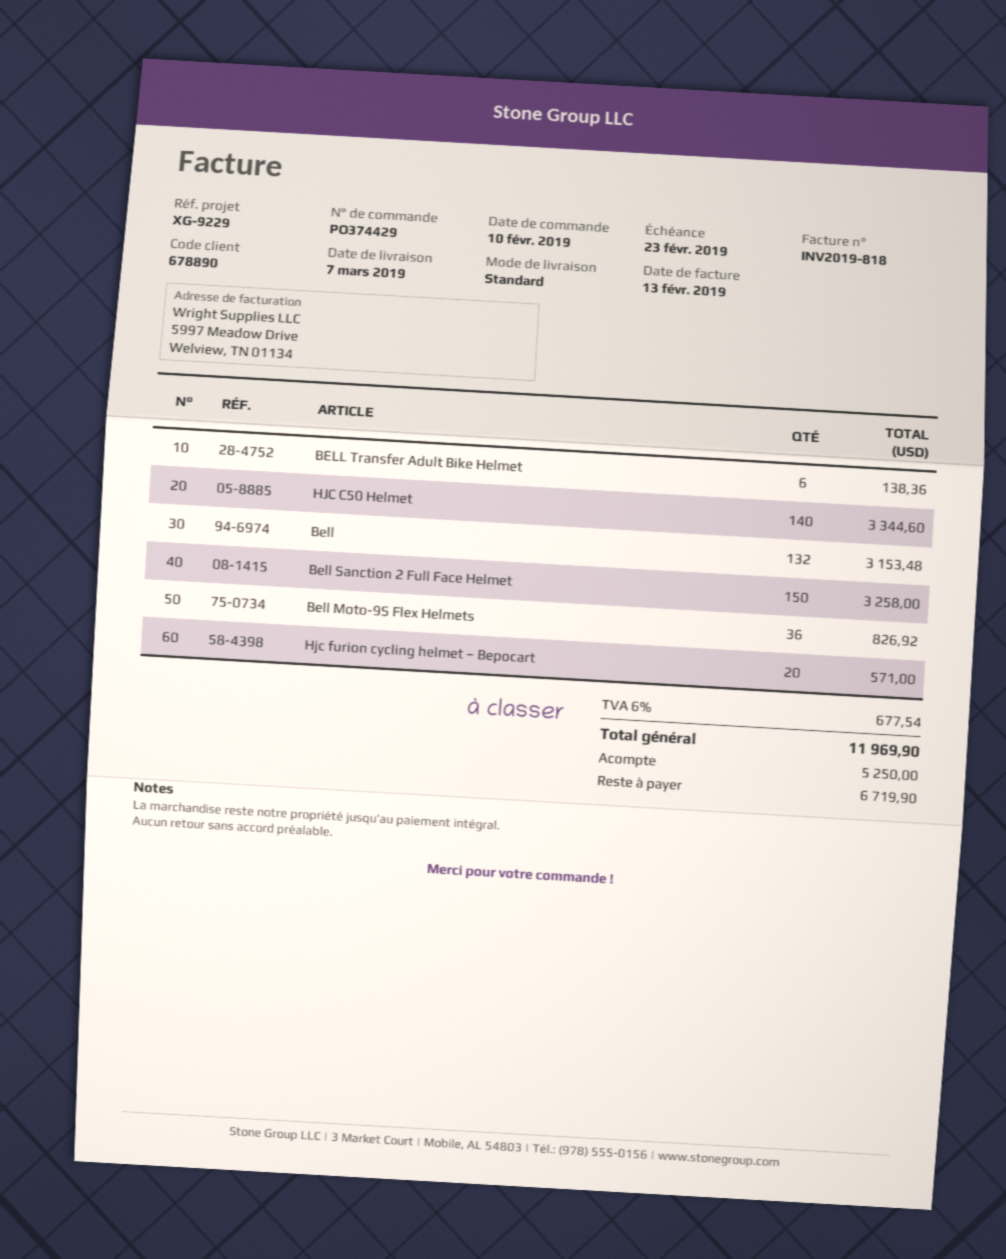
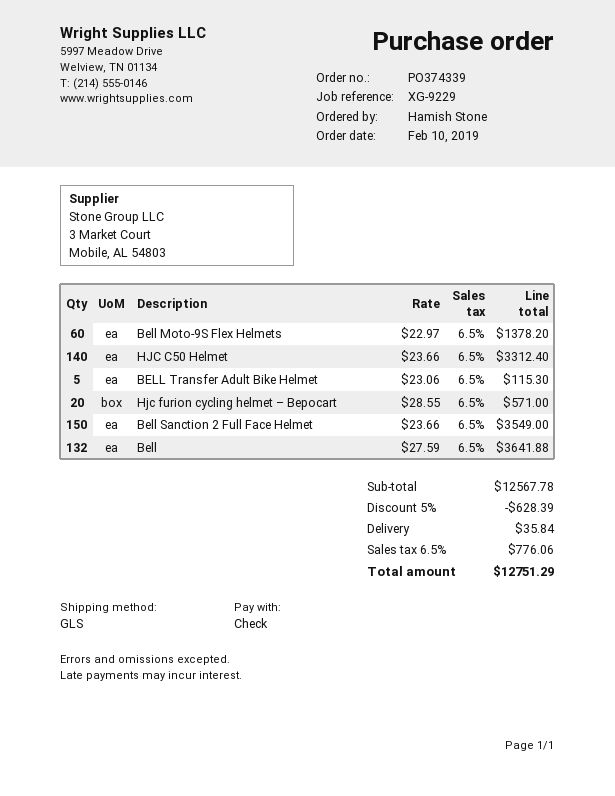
order number: PO374429 -> PO374339
shipping method: standard -> GLS
BELL Transfer Adult Bike Helmet: 6 for 138.36 -> 5 for 115.30
HJC C50 Helmet: 140 for 3344.60 -> 140 for 3312.40
Bell: 132 for 3153.48 -> 132 for 3641.88
Bell Sanction 2 Full Face Helmet: 150 for 3258.00 -> 150 for 3549.00
Bell Moto-9S Flex Helmets: 36 for 826.92 -> 60 for 1378.20
discount: none -> 5% = 628.39
shipping: none -> 35.84
tax: 6% = 677.54 -> 6.5% = 776.06
total: 11969.90 -> 12751.29

